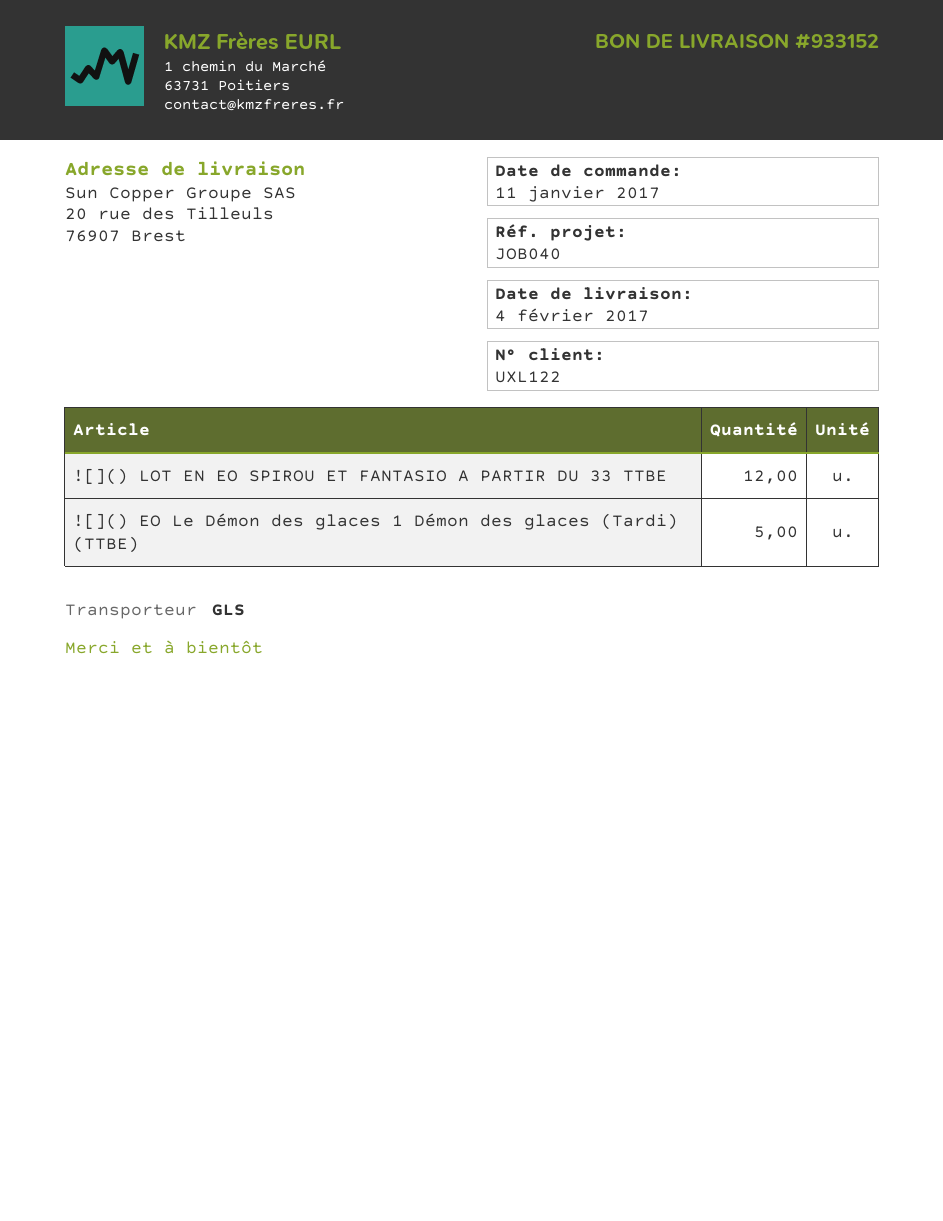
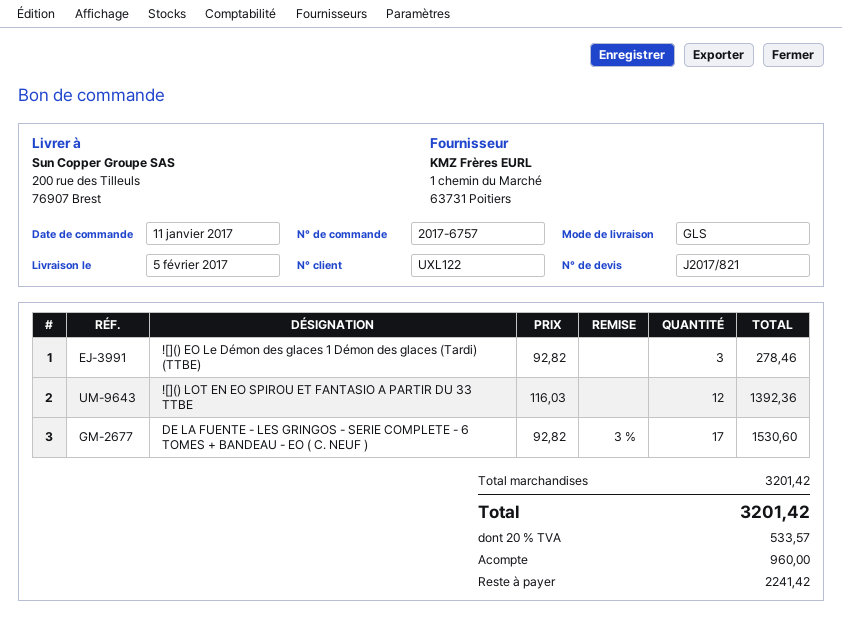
delivery date: 2017-02-04 -> 2017-02-05
ship to: 20 rue des Tilleuls, 76907 Brest -> 200 rue des Tilleuls, 76907 Brest
![]() EO Le Démon des glaces 1 Démon des glaces (Tardi) (TTBE): 5 -> 3
DE LA FUENTE - LES GRINGOS - SERIE COMPLETE - 6 TOMES + BANDEAU - EO ( C. NEUF ): none -> 17

